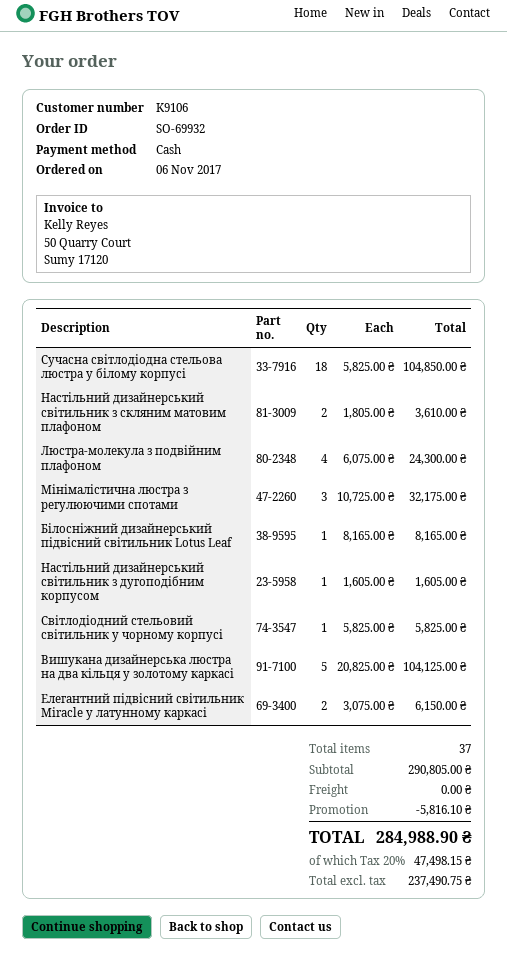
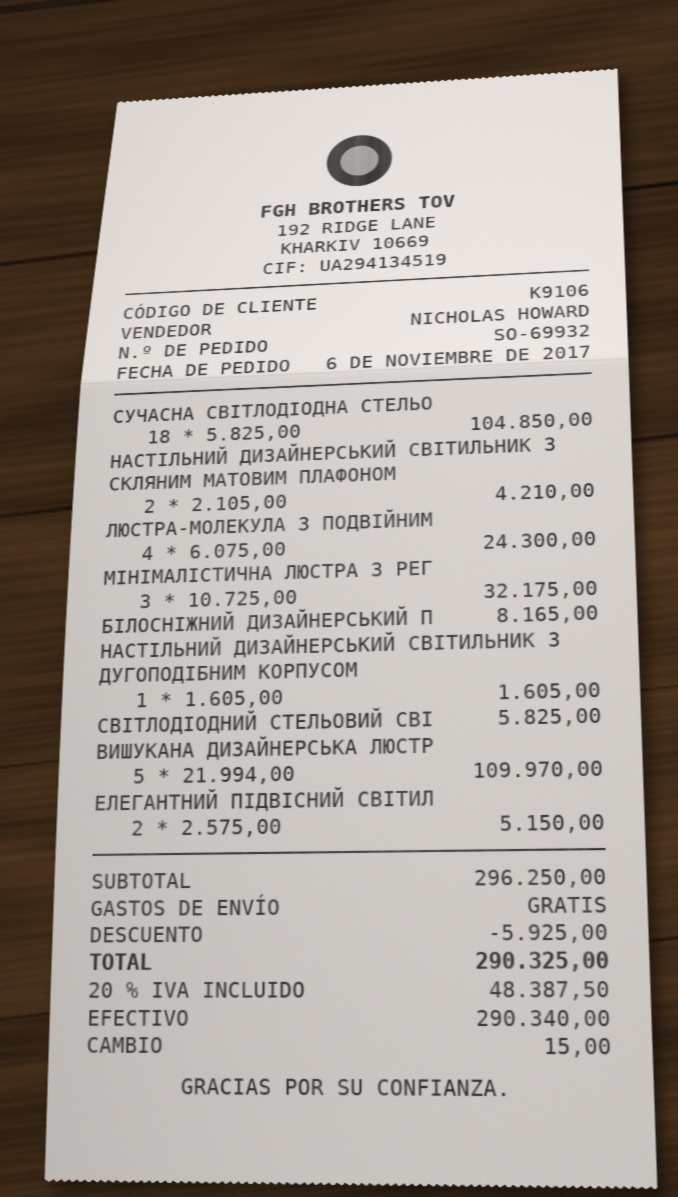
Настільний дизайнерський світильник з скляним матовим плафоном: 2 x 1805.00 = 3610.00 -> 2 x 2105.00 = 4210.00
Вишукана дизайнерська люстра на два кільця у золотому каркасі: 5 x 20825.00 = 104125.00 -> 5 x 21994.00 = 109970.00
Елегантний підвісний світильник Miracle у латунному каркасі: 2 x 3075.00 = 6150.00 -> 2 x 2575.00 = 5150.00
subtotal: 290805.00 -> 296250.00
discount: 5816.10 -> 5925.00
tax: 20% = 47498.15 -> 20% = 48387.50
total: 284988.90 -> 290325.00

